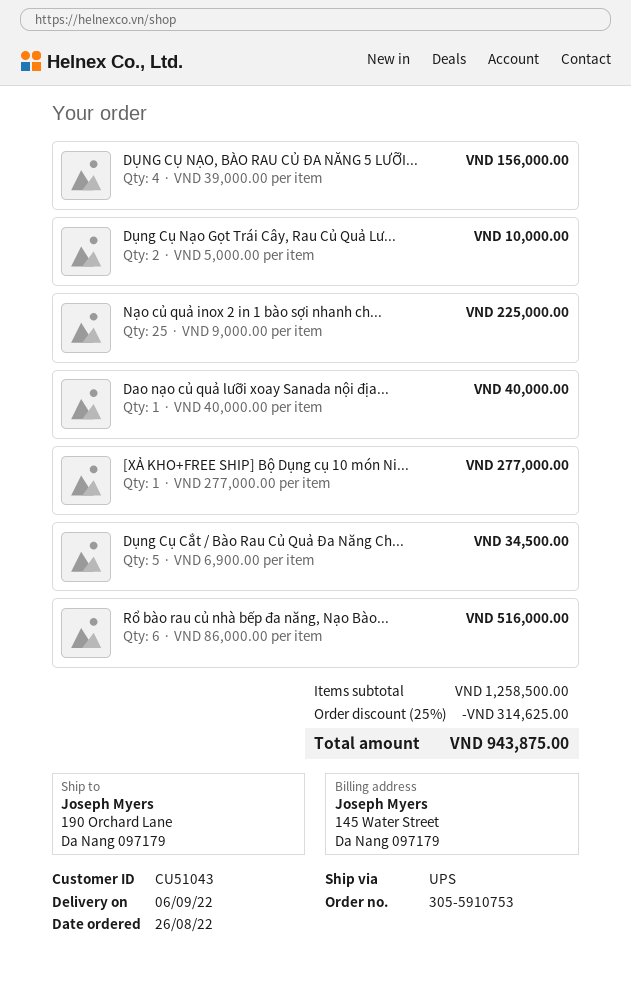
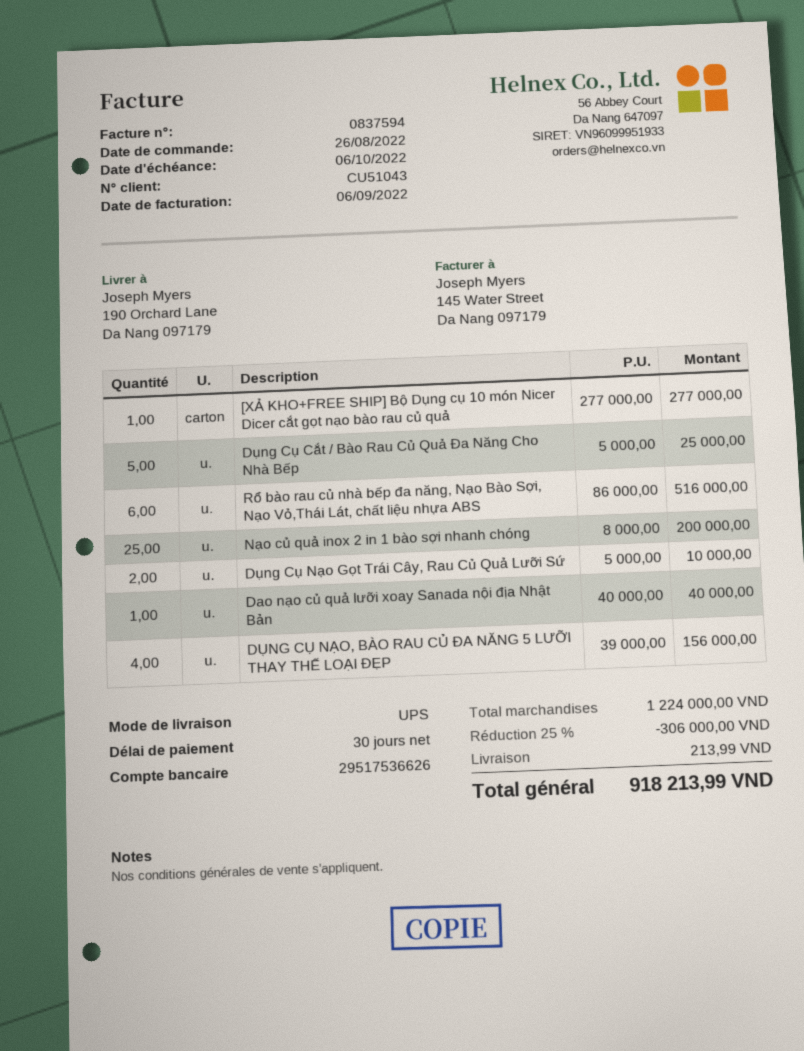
Nạo củ quả inox 2 in 1 bào sợi nhanh ch...: 25 x 9000.00 = 225000.00 -> 25 x 8000.00 = 200000.00
Dụng Cụ Cắt / Bào Rau Củ Quả Đa Năng Ch...: 5 x 6900.00 = 34500.00 -> 5 x 5000.00 = 25000.00
subtotal: 1258500.00 -> 1224000.00
discount: 25% = 314625.00 -> 25% = 306000.00
shipping: none -> 213.99
total: 943875.00 -> 918213.99

